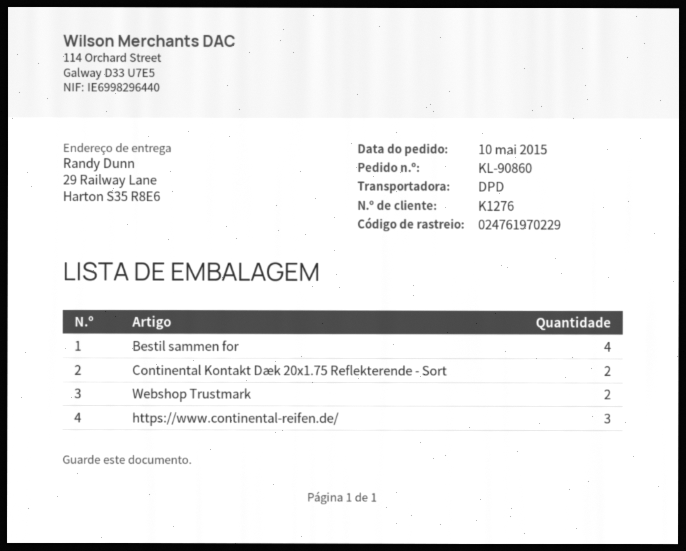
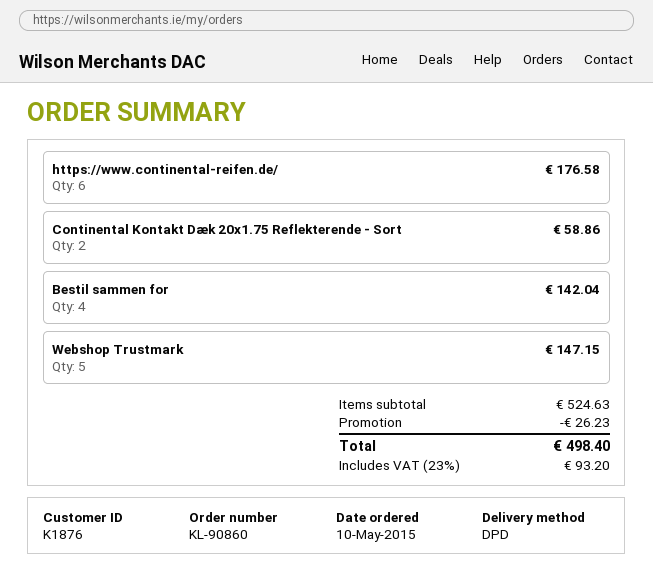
customer number: K1276 -> K1876
Webshop Trustmark: 2 -> 5
https://www.continental-reifen.de/: 3 -> 6

